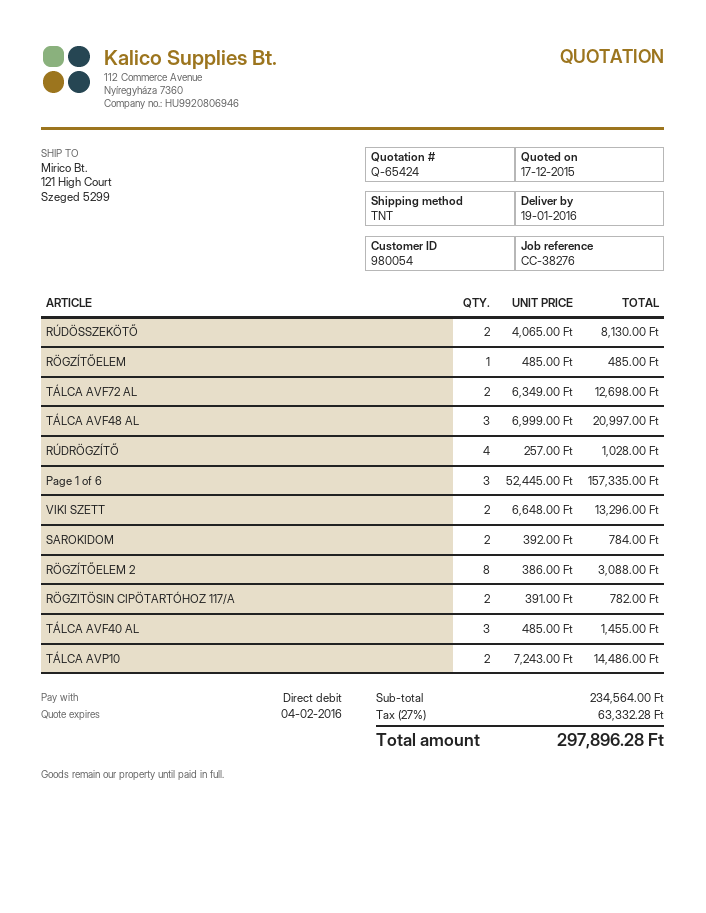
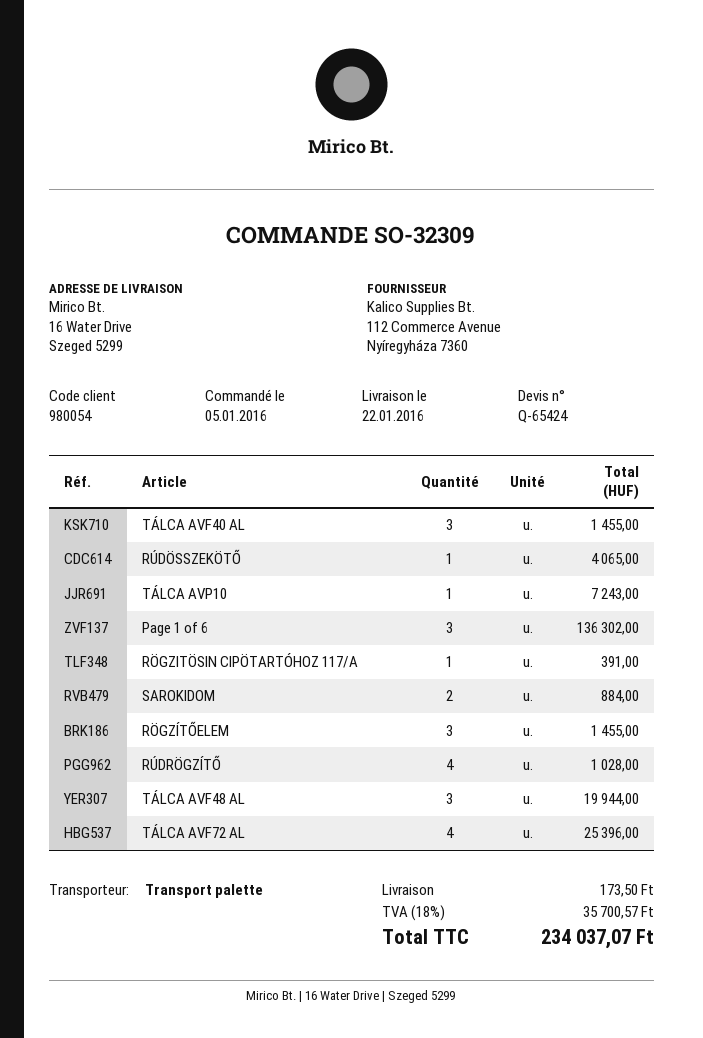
delivery date: 2016-01-19 -> 2016-01-22
shipping method: TNT -> pallet freight
ship to: 121 High Court, Szeged 5299 -> 16 Water Drive, Szeged 5299
RÚDÖSSZEKÖTŐ: 2 for 8130.00 -> 1 for 4065.00
RÖGZÍTŐELEM: 1 for 485.00 -> 3 for 1455.00
TÁLCA AVF72 AL: 2 for 12698.00 -> 4 for 25396.00
TÁLCA AVF48 AL: 3 for 20997.00 -> 3 for 19944.00
Page 1 of 6: 3 for 157335.00 -> 3 for 136302.00
VIKI SZETT: 2 for 13296.00 -> none
SAROKIDOM: 2 for 784.00 -> 2 for 884.00
RÖGZÍTŐELEM 2: 8 for 3088.00 -> none
RÖGZITÖSIN CIPÖTARTÓHOZ 117/A: 2 for 782.00 -> 1 for 391.00
TÁLCA AVP10: 2 for 14486.00 -> 1 for 7243.00
shipping: none -> 173.50
tax: 27% = 63332.28 -> 18% = 35700.57
total: 297896.28 -> 234037.07

